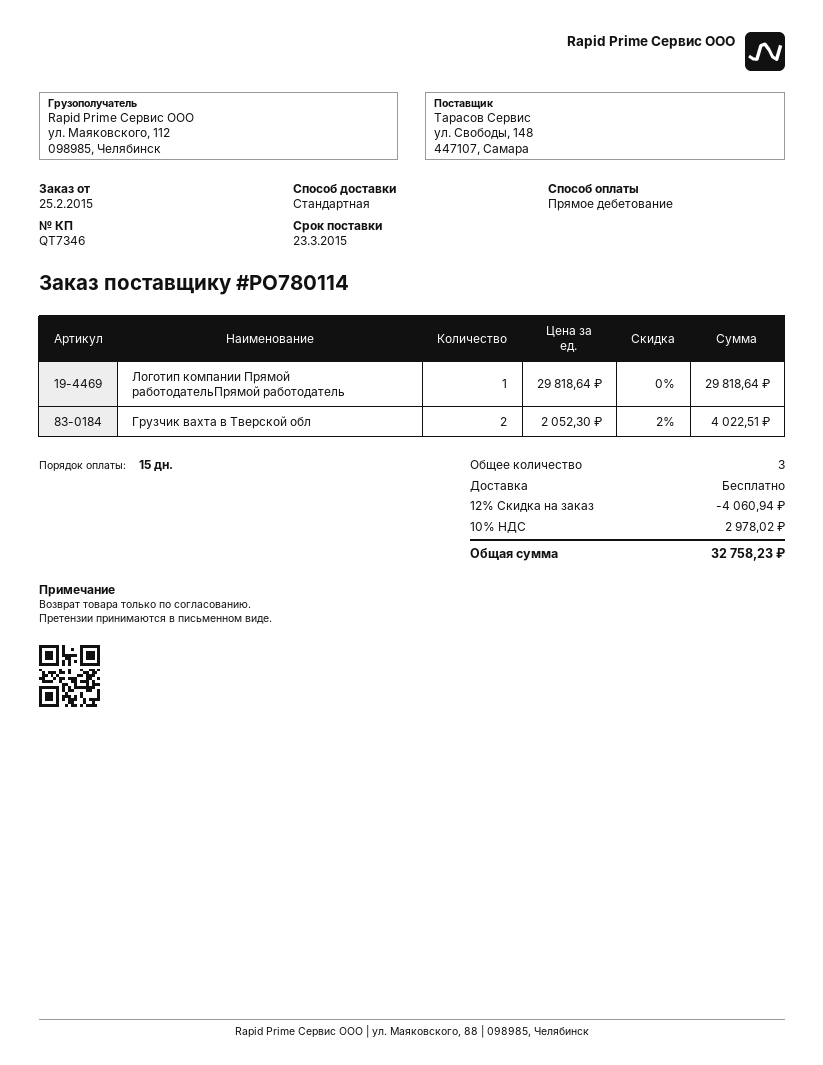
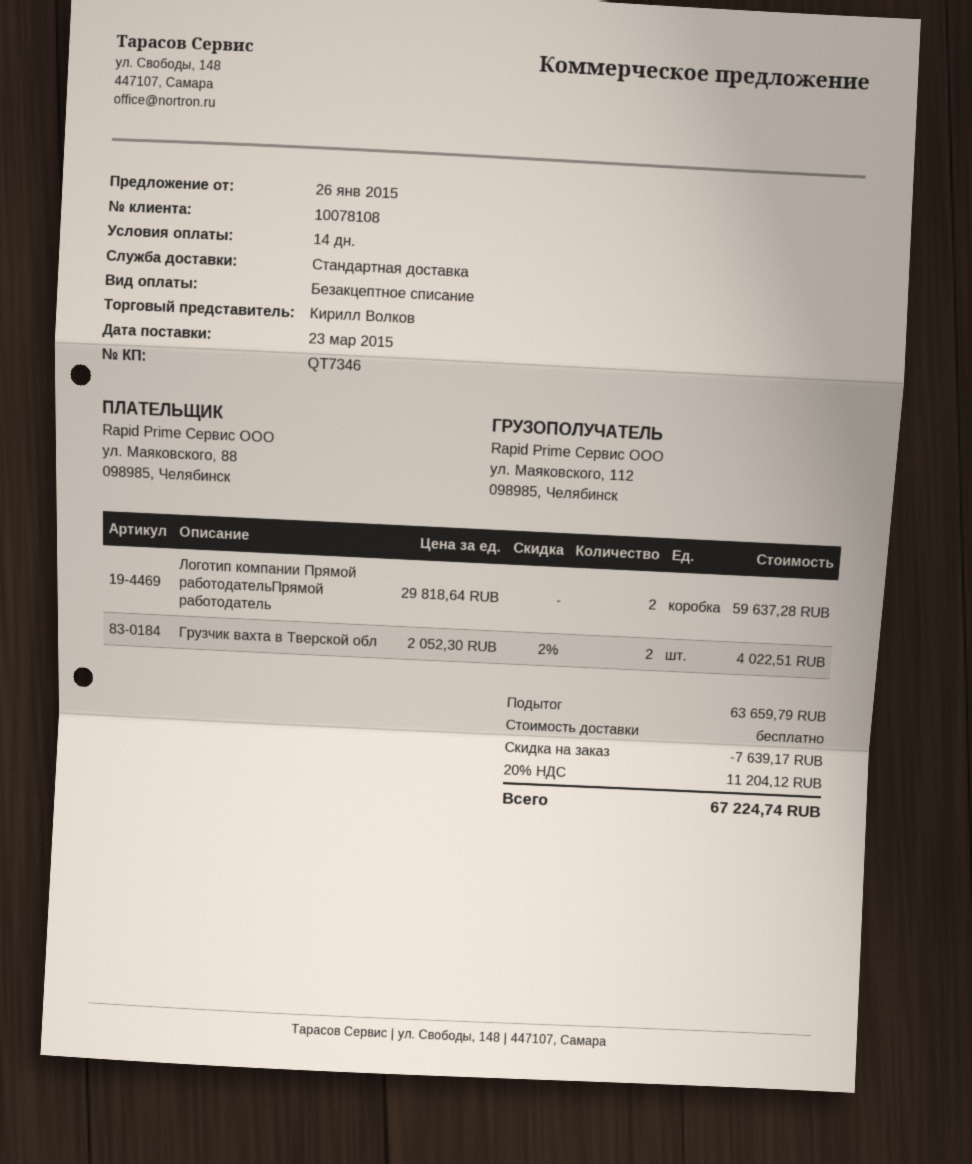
payment terms: 15 days -> 14 days
Логотип компании Прямой работодательПрямой работодатель: 1 x 29818.64 = 29818.64 -> 2 x 29818.64 = 59637.28
discount: 4060.94 -> 7639.17
tax: 10% = 2978.02 -> 20% = 11204.12
total: 32758.23 -> 67224.74

